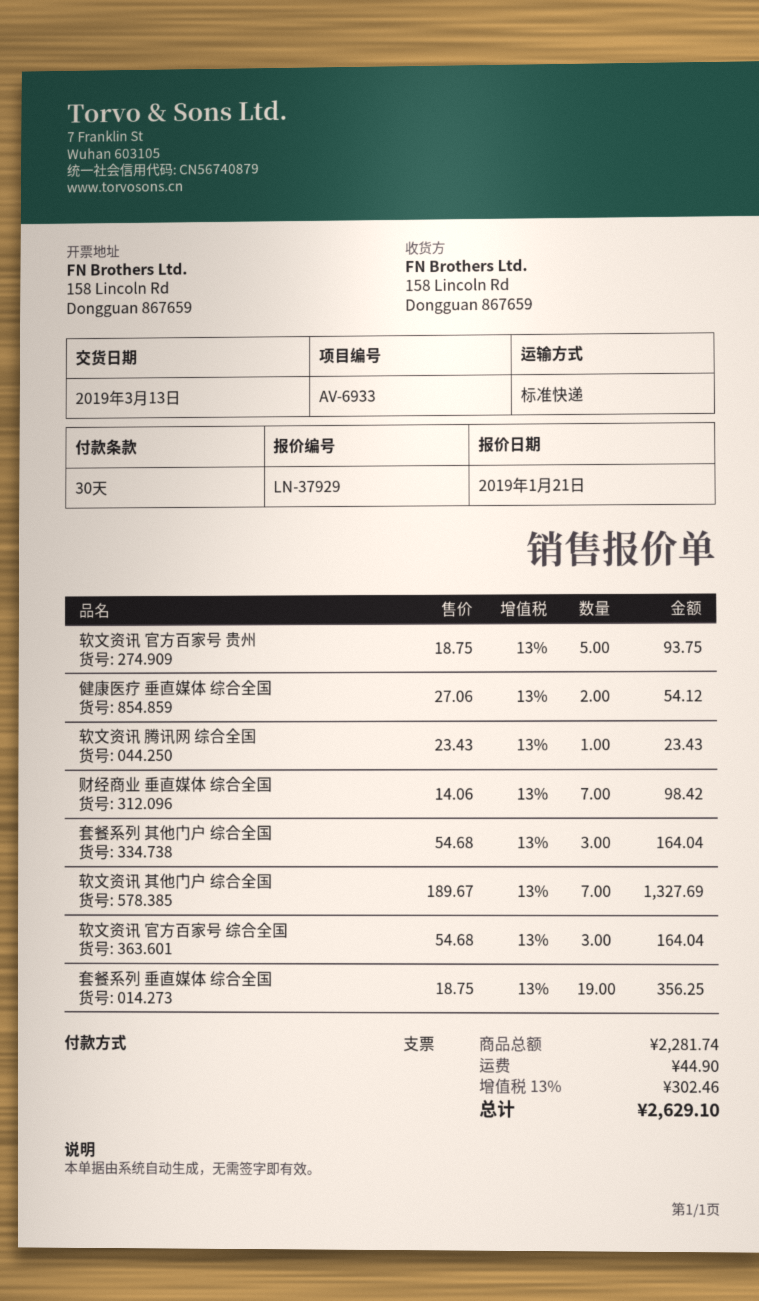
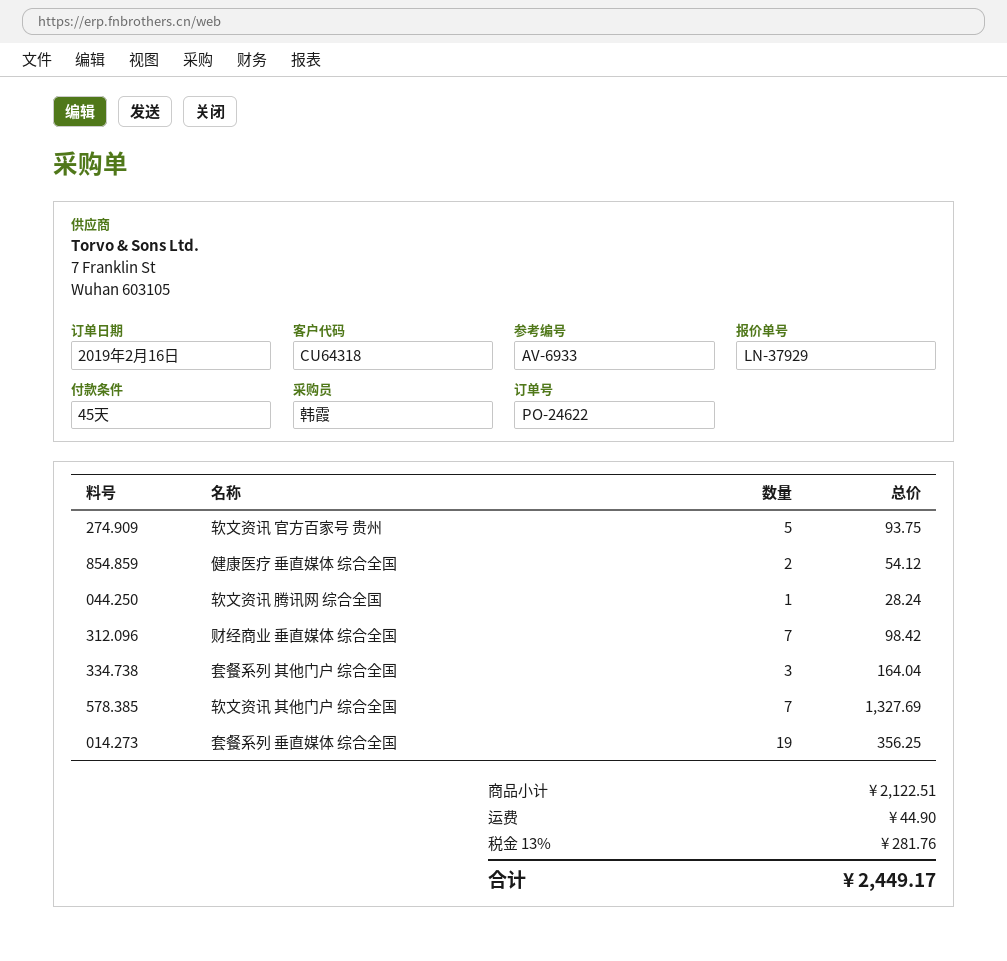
payment terms: 30 days -> 45 days
软文资讯 腾讯网 综合全国: 1 for 23.43 -> 1 for 28.24
软文资讯 官方百家号 综合全国: 3 for 164.04 -> none
subtotal: 2281.74 -> 2122.51
tax: 13% = 302.46 -> 13% = 281.76
total: 2629.10 -> 2449.17

